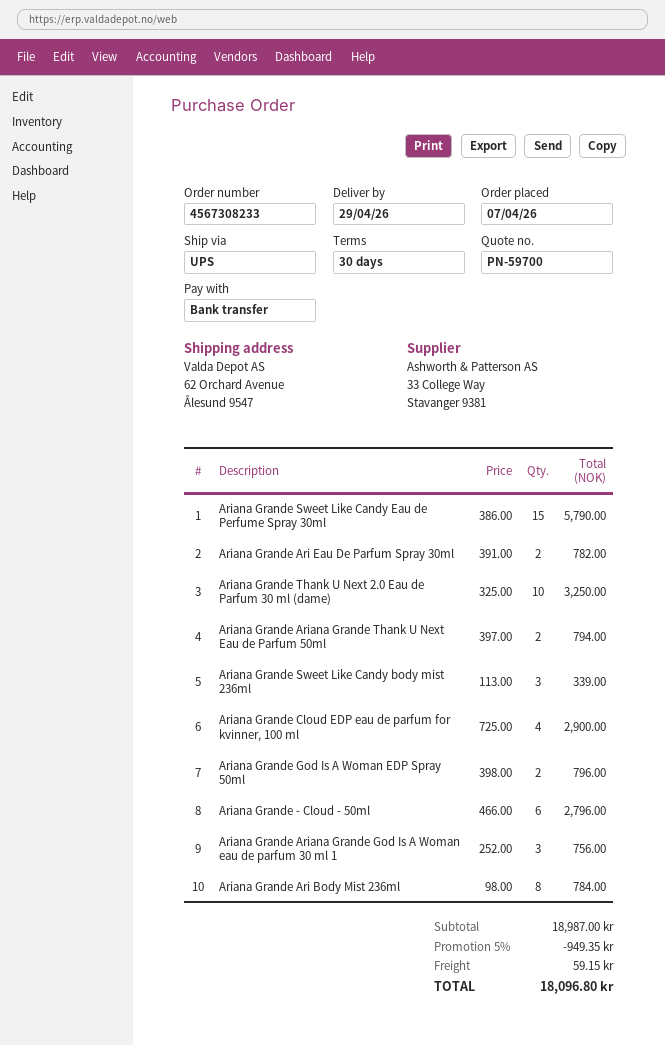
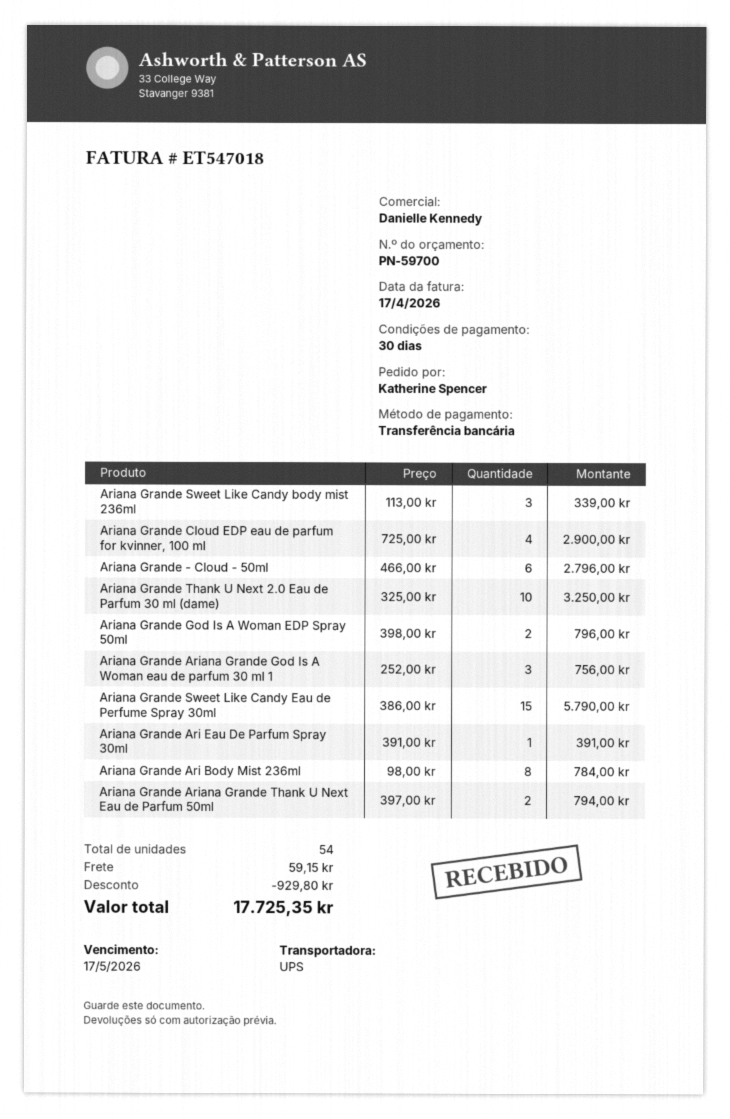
Ariana Grande Ari Eau De Parfum Spray 30ml: 2 x 391.00 = 782.00 -> 1 x 391.00 = 391.00
discount: 949.35 -> 929.80
total: 18096.80 -> 17725.35

